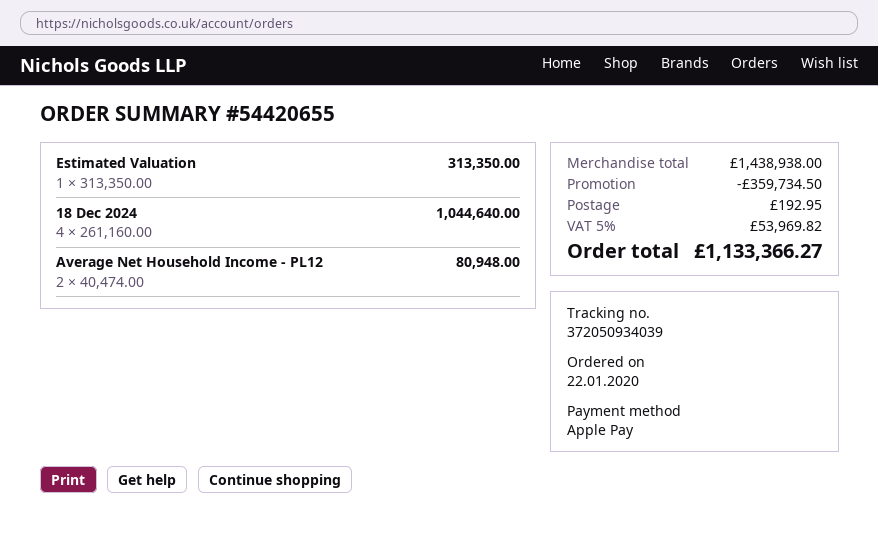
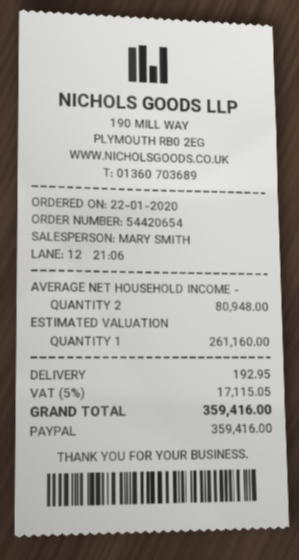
order number: 54420655 -> 54420654
payment method: Apple Pay -> PayPal
Estimated Valuation: 1 for 313350.00 -> 1 for 261160.00
18 Dec 2024: 4 for 1044640.00 -> none
discount: 359734.50 -> none
tax: 5% = 53969.82 -> 5% = 17115.05
total: 1133366.27 -> 359416.00

